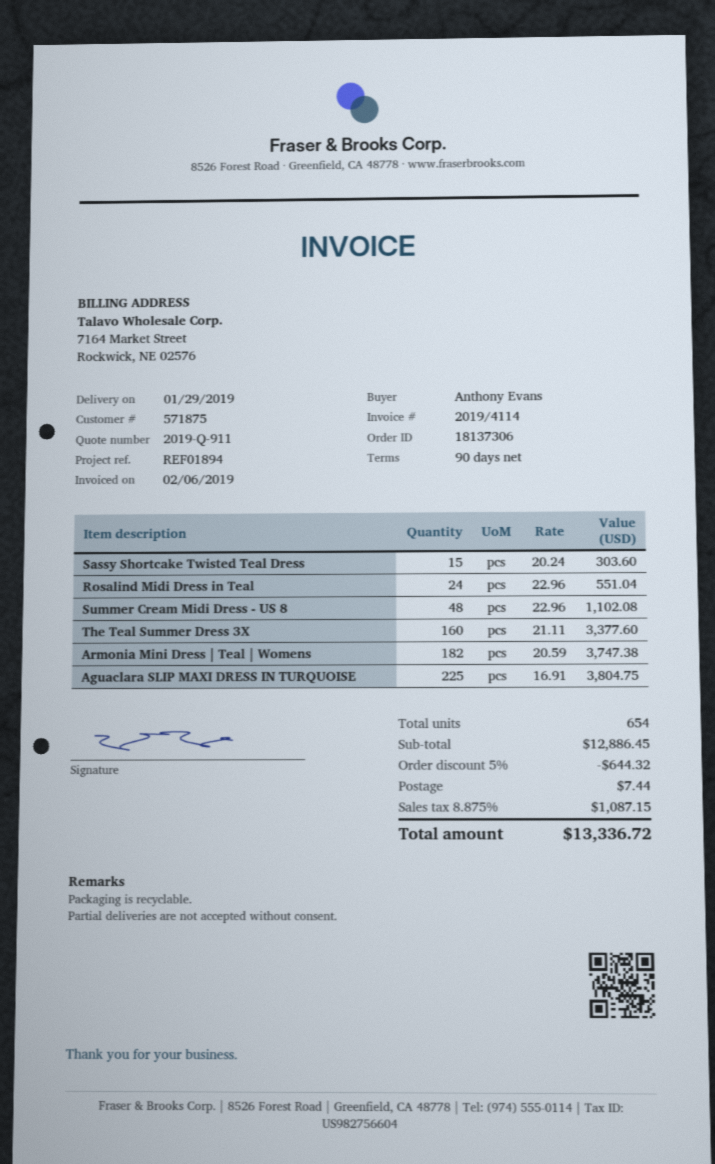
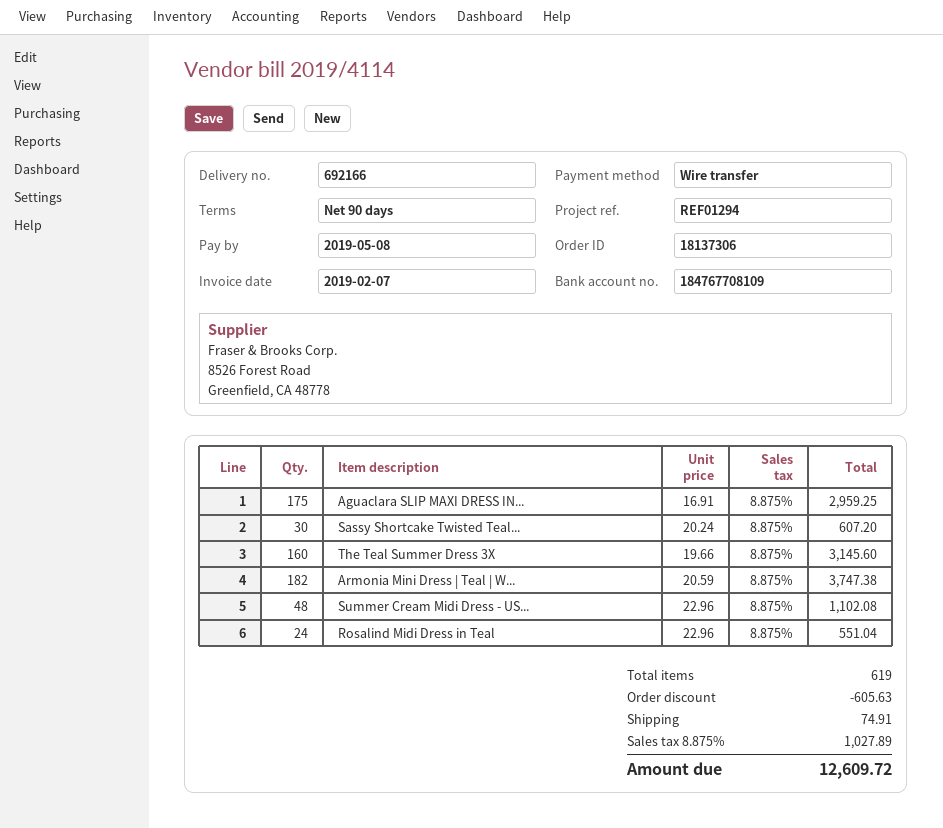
invoice date: 2019-02-06 -> 2019-02-07
reference: REF01894 -> REF01294
Sassy Shortcake Twisted Teal Dress: 15 x 20.24 = 303.60 -> 30 x 20.24 = 607.20
The Teal Summer Dress 3X: 160 x 21.11 = 3377.60 -> 160 x 19.66 = 3145.60
Aguaclara SLIP MAXI DRESS IN TURQUOISE: 225 x 16.91 = 3804.75 -> 175 x 16.91 = 2959.25
total quantity: 654 -> 619
discount: 644.32 -> 605.63
shipping: 7.44 -> 74.91
tax: 8.875% = 1087.15 -> 8.875% = 1027.89
total: 13336.72 -> 12609.72

